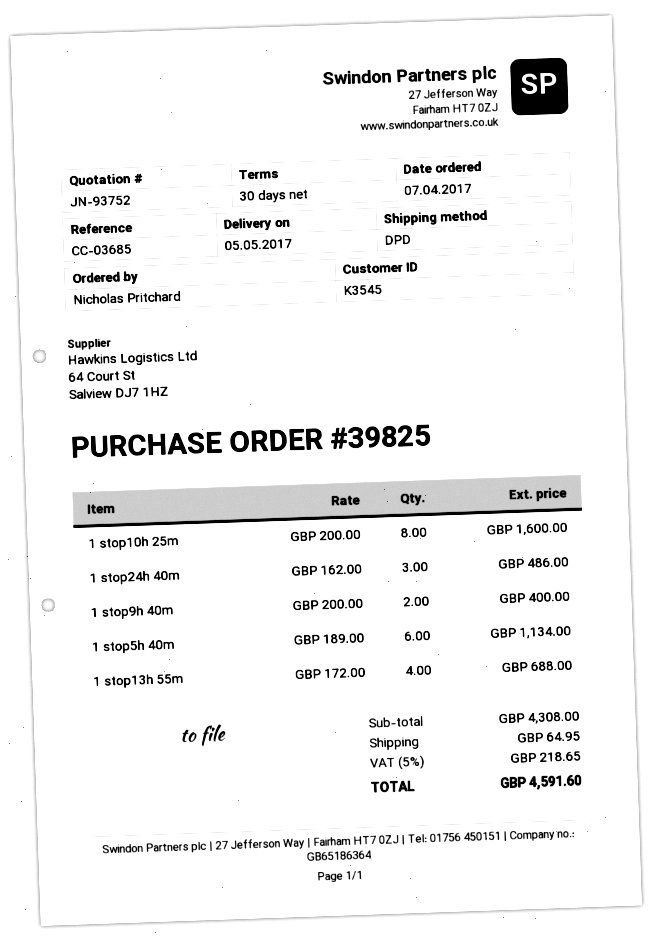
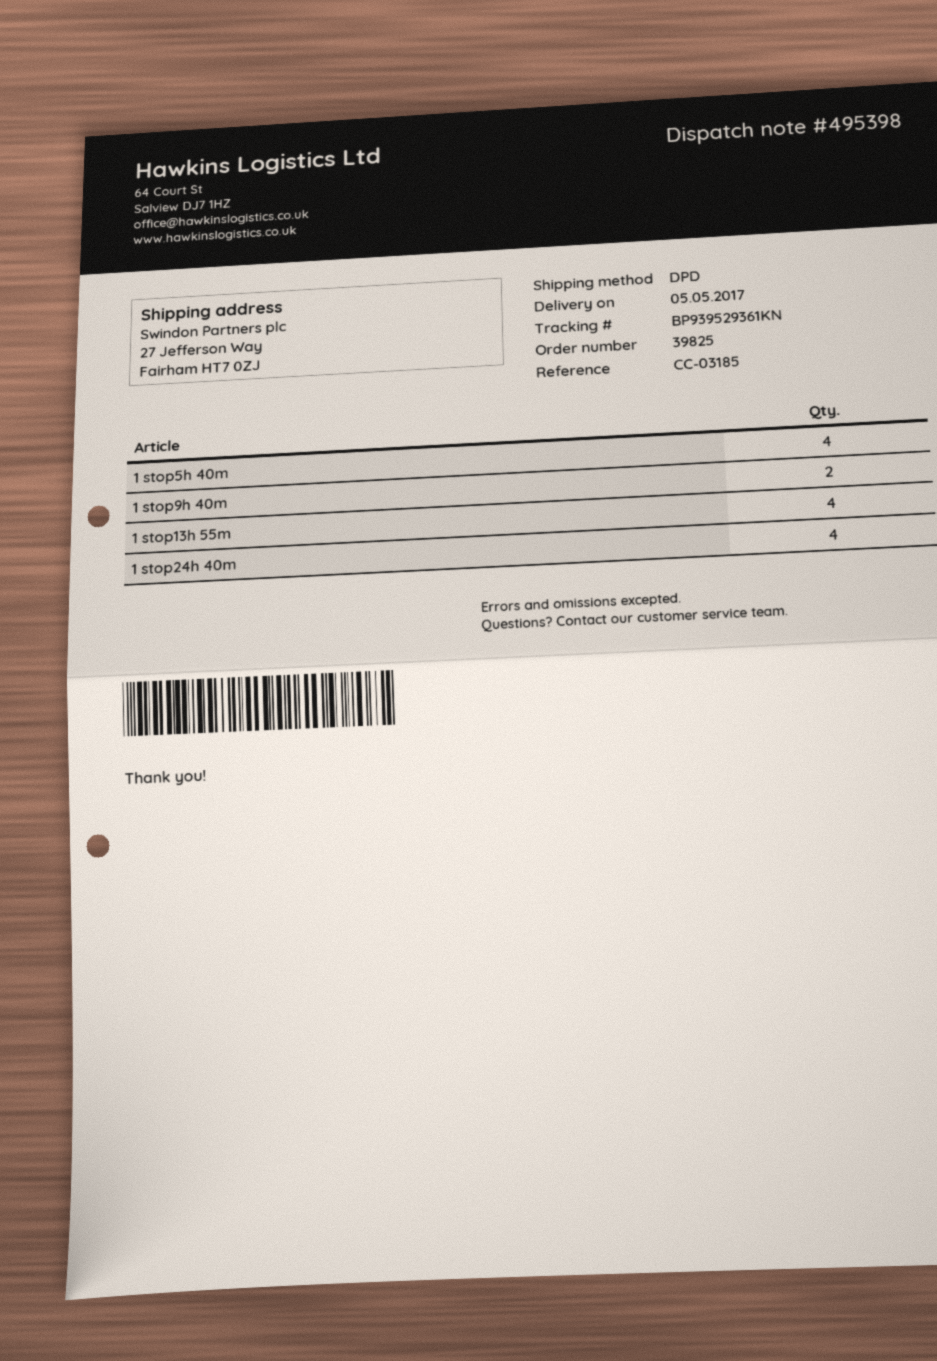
reference: CC-03685 -> CC-03185
1 stop10h 25m: 8 -> none
1 stop24h 40m: 3 -> 4
1 stop5h 40m: 6 -> 4

